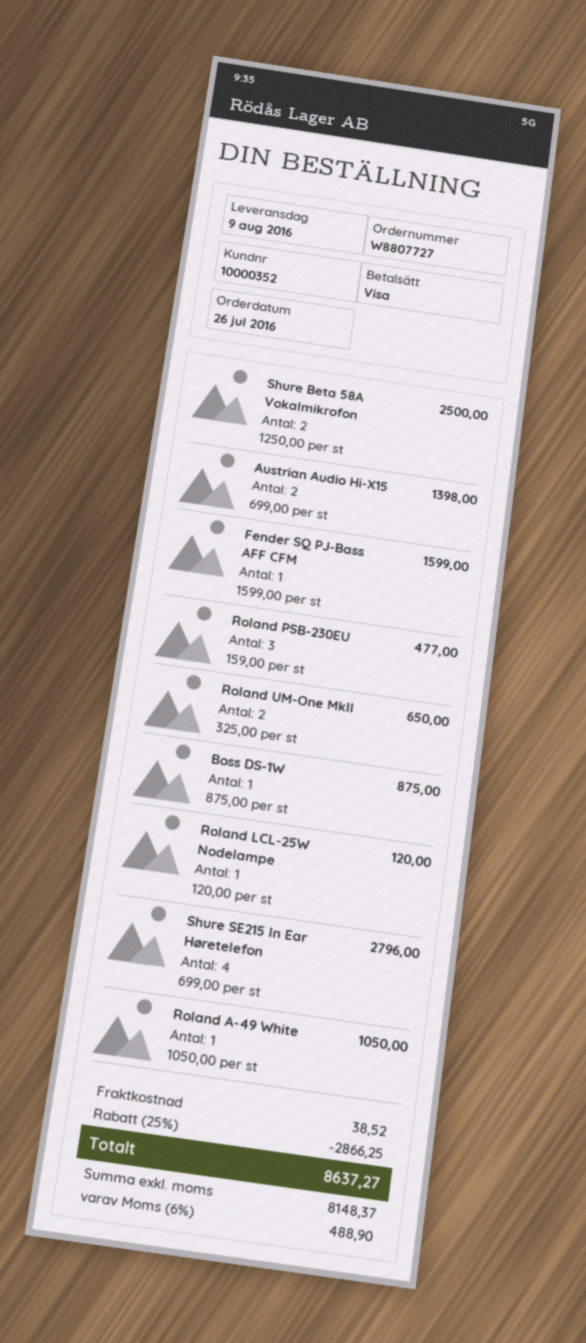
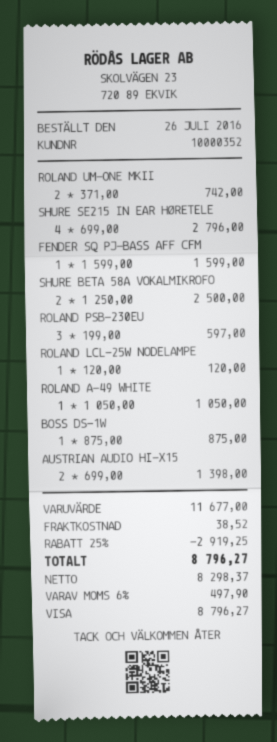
Roland PSB-230EU: 3 x 159.00 = 477.00 -> 3 x 199.00 = 597.00
Roland UM-One MkII: 2 x 325.00 = 650.00 -> 2 x 371.00 = 742.00
discount: 25% = 2866.25 -> 25% = 2919.25
net: 8148.37 -> 8298.37
tax: 6% = 488.90 -> 6% = 497.90
total: 8637.27 -> 8796.27

